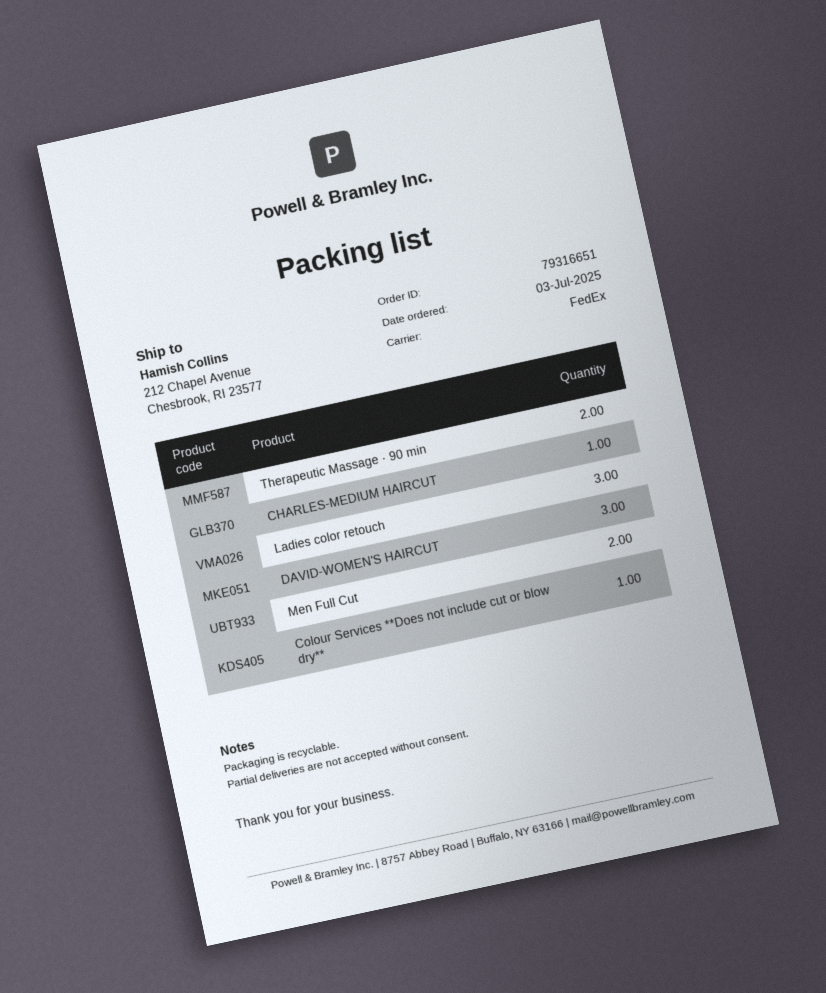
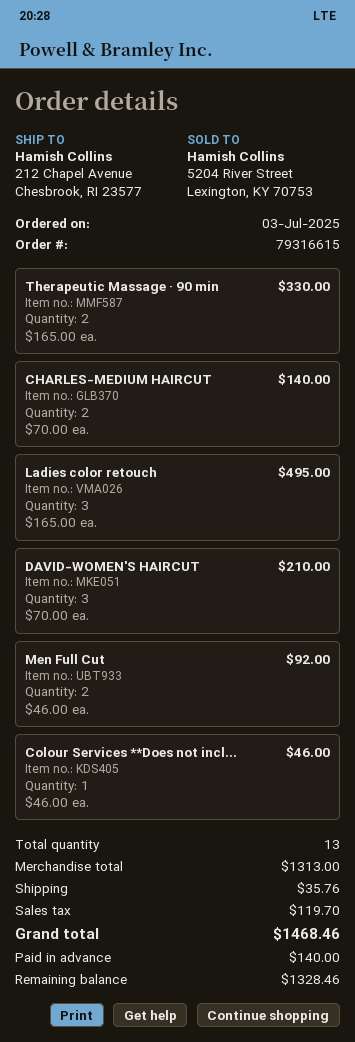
order number: 79316651 -> 79316615
CHARLES-MEDIUM HAIRCUT: 1 -> 2

